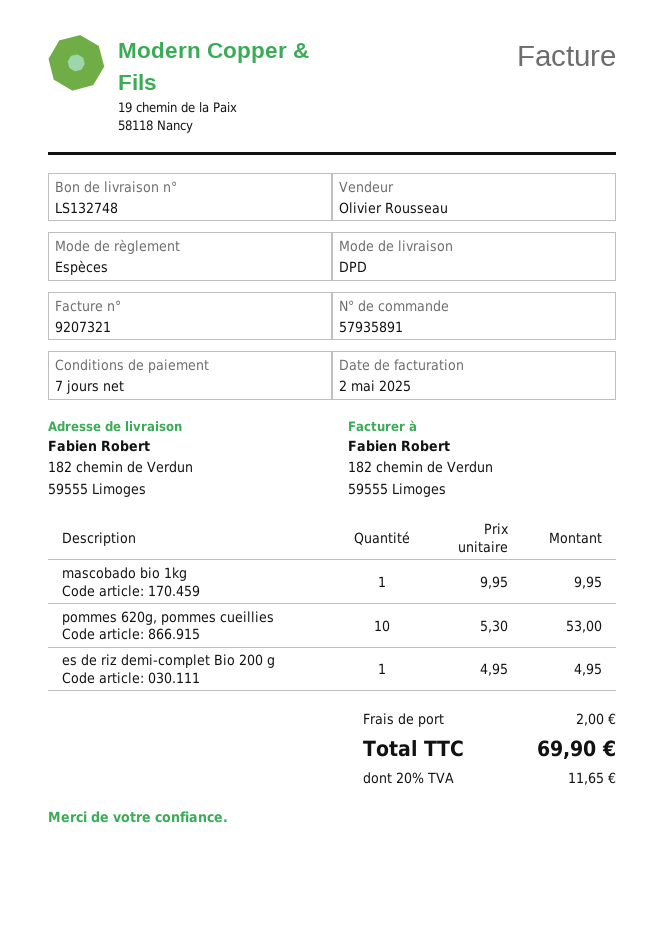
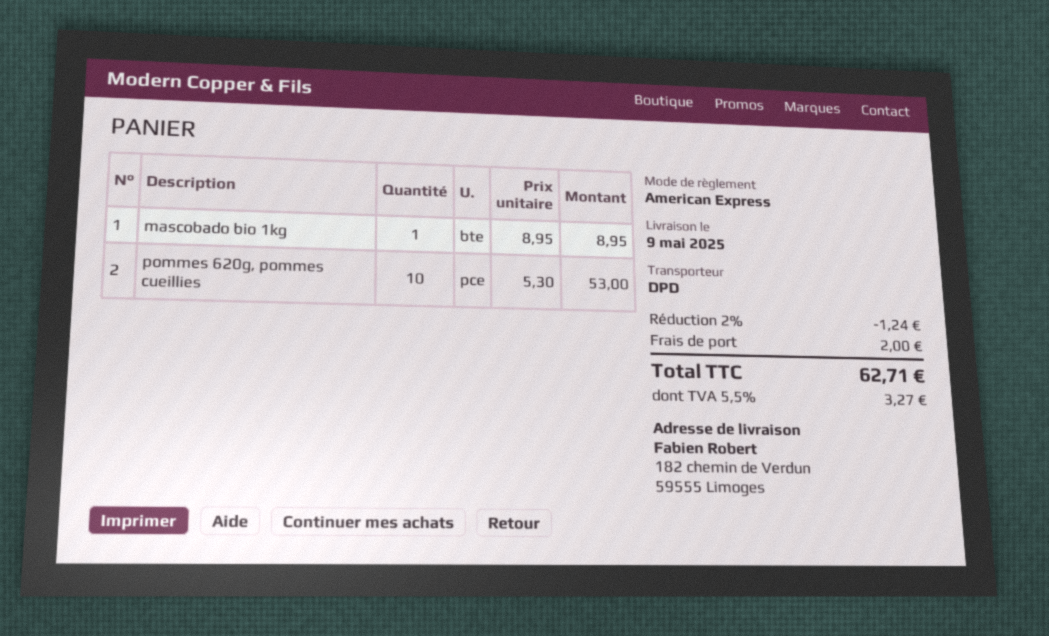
payment method: cash -> American Express
mascobado bio 1kg: 1 x 9.95 = 9.95 -> 1 x 8.95 = 8.95
es de riz demi-complet Bio 200 g: 1 x 4.95 = 4.95 -> none
discount: none -> 2% = 1.24
tax: 20% = 11.65 -> 5.5% = 3.27
total: 69.90 -> 62.71

